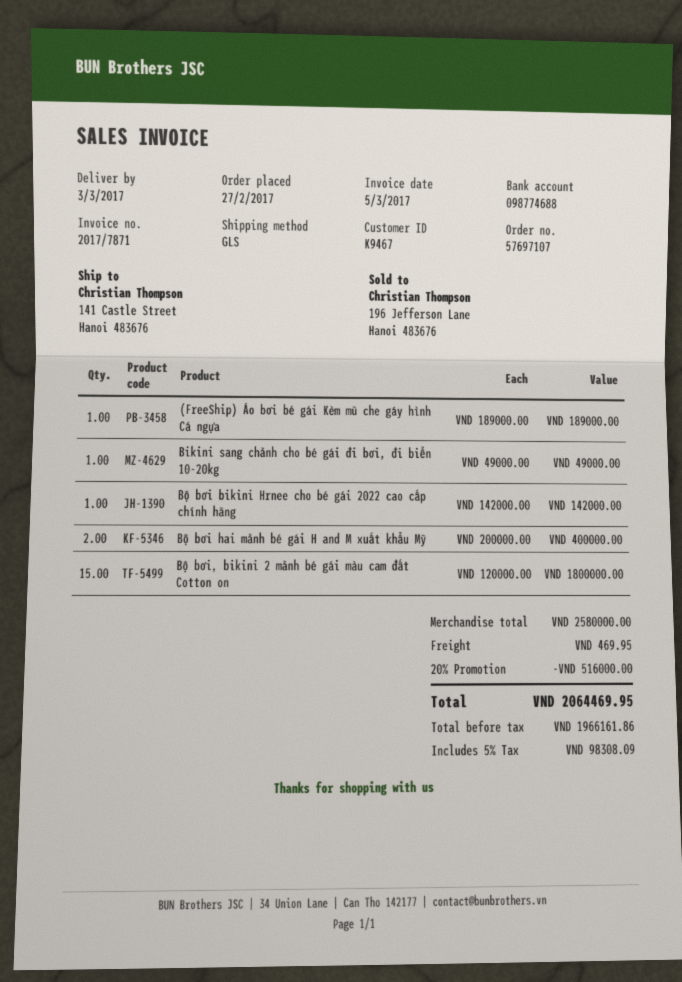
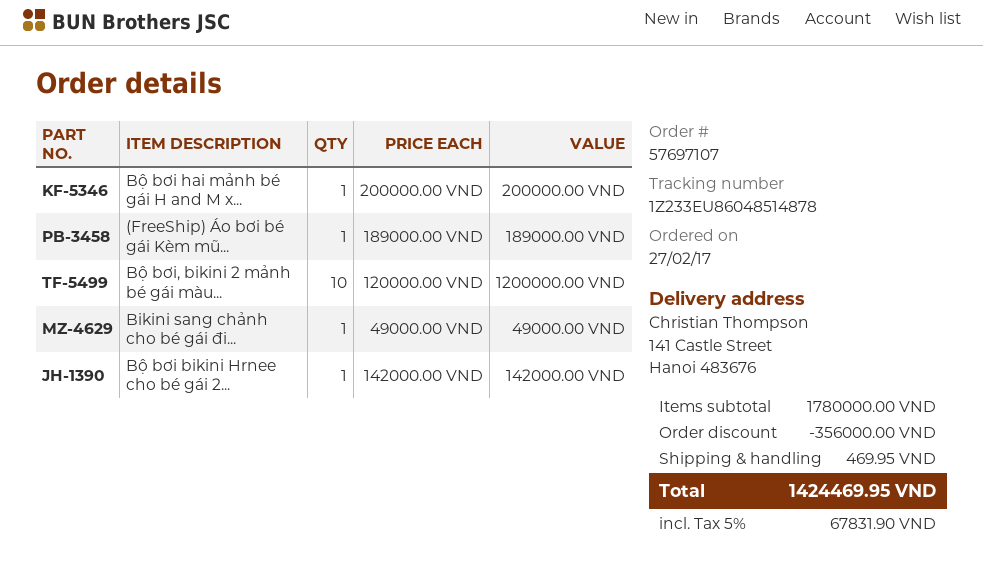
Bộ bơi hai mảnh bé gái H and M xuất khẩu Mỹ: 2 x 200000.00 = 400000.00 -> 1 x 200000.00 = 200000.00
Bộ bơi, bikini 2 mảnh bé gái màu cam đất Cotton on: 15 x 120000.00 = 1800000.00 -> 10 x 120000.00 = 1200000.00
subtotal: 2580000.00 -> 1780000.00
discount: 516000.00 -> 356000.00
tax: 5% = 98308.09 -> 5% = 67831.90
total: 2064469.95 -> 1424469.95

